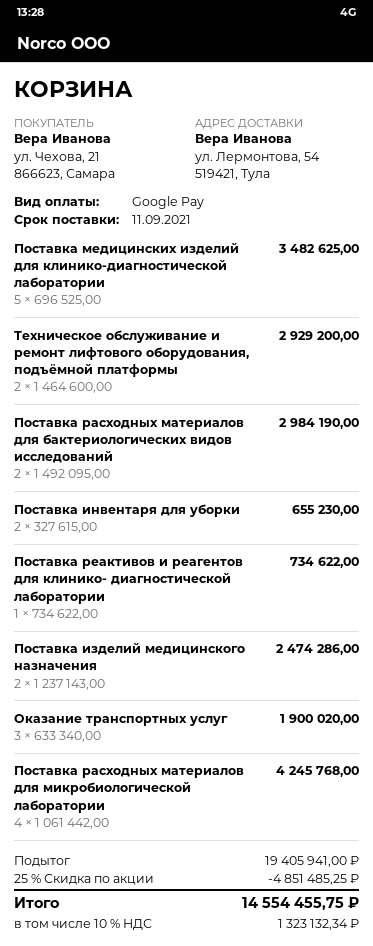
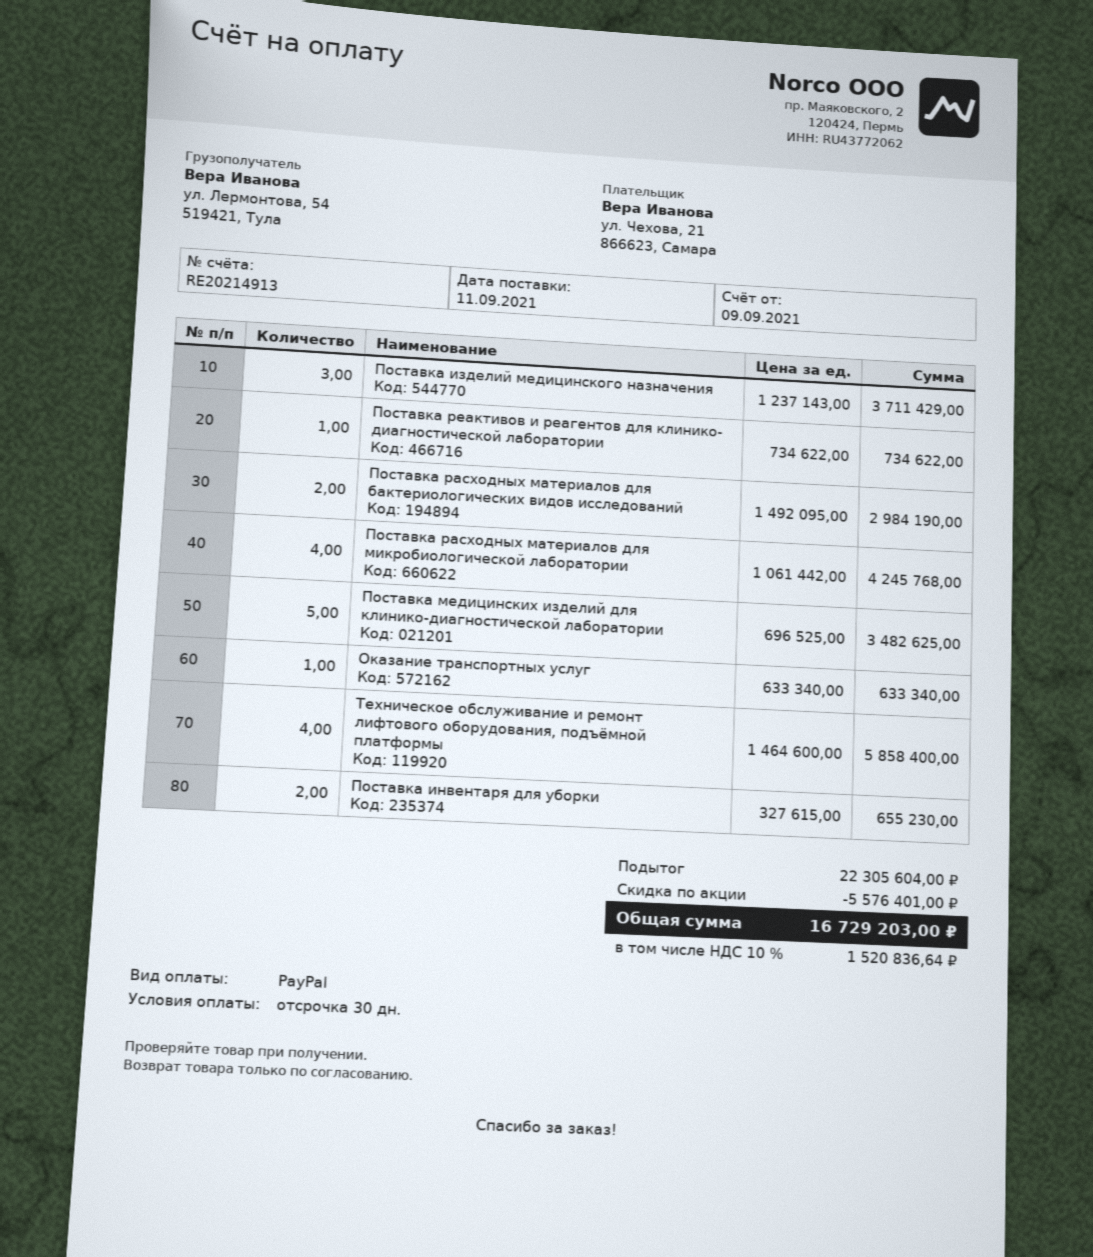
payment method: Google Pay -> PayPal
Техническое обслуживание и ремонт лифтового оборудования, подъёмной платформы: 2 x 1464600.00 = 2929200.00 -> 4 x 1464600.00 = 5858400.00
Поставка изделий медицинского назначения: 2 x 1237143.00 = 2474286.00 -> 3 x 1237143.00 = 3711429.00
Оказание транспортных услуг: 3 x 633340.00 = 1900020.00 -> 1 x 633340.00 = 633340.00
subtotal: 19405941.00 -> 22305604.00
discount: 4851485.25 -> 5576401.00
tax: 10% = 1323132.34 -> 10% = 1520836.64
total: 14554455.75 -> 16729203.00

